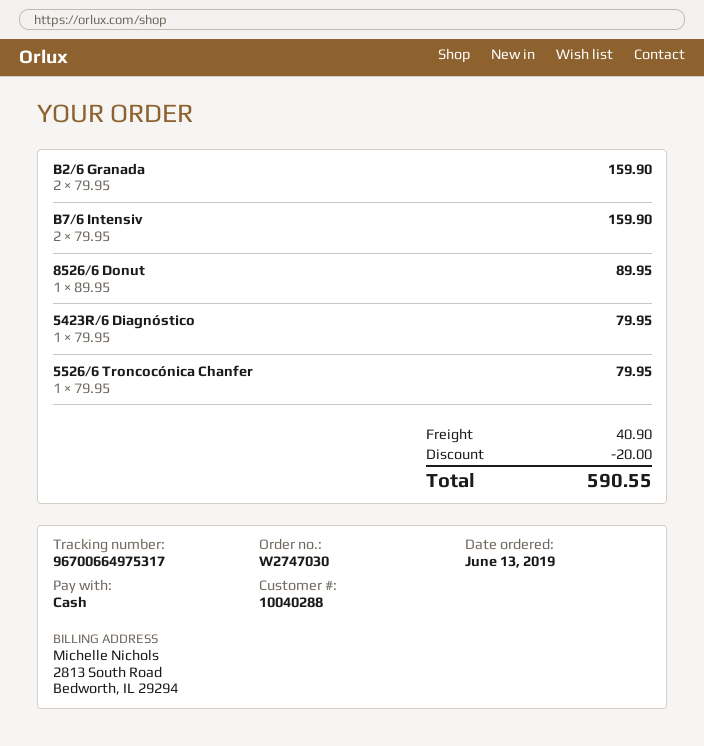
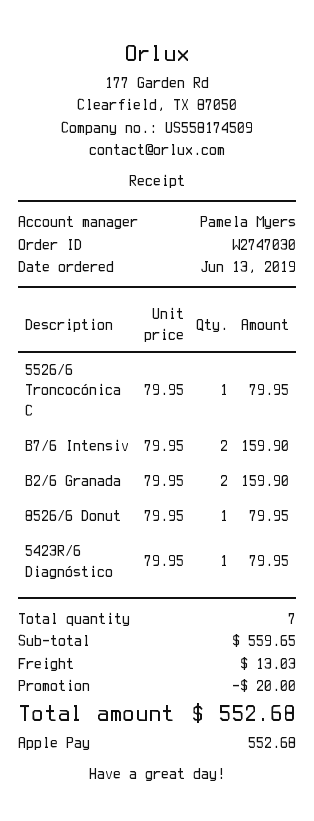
payment method: cash -> Apple Pay
8526/6 Donut: 1 x 89.95 = 89.95 -> 1 x 79.95 = 79.95
shipping: 40.90 -> 13.03
total: 590.55 -> 552.68

